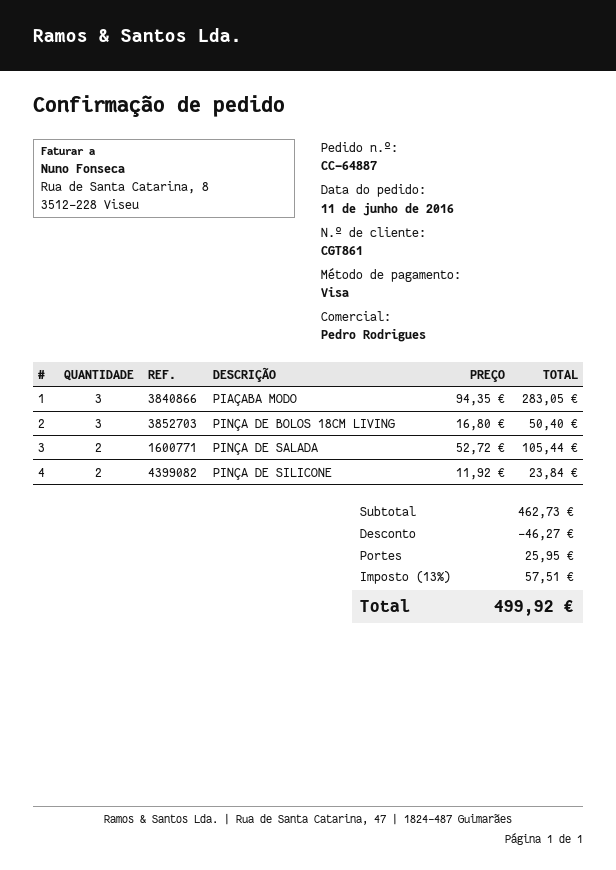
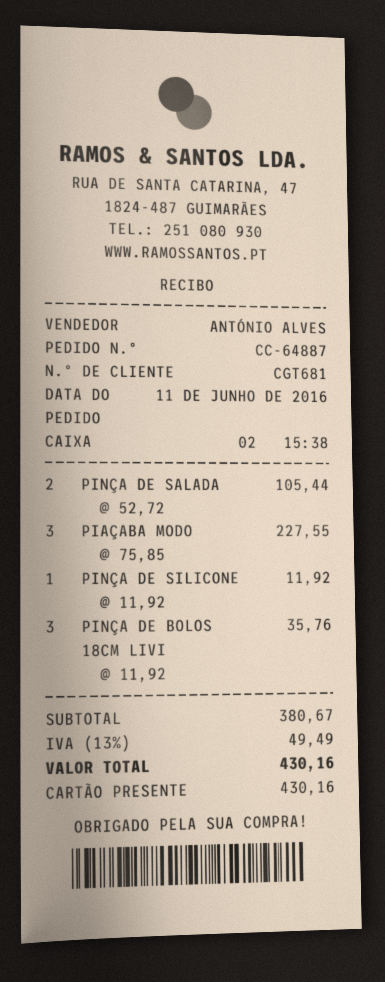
customer number: CGT861 -> CGT681
sales rep: Pedro Rodrigues -> ANTÓNIO ALVES
payment method: Visa -> gift card
PIAÇABA MODO: 3 x 94.35 = 283.05 -> 3 x 75.85 = 227.55
PINÇA DE BOLOS 18CM LIVING: 3 x 16.80 = 50.40 -> 3 x 11.92 = 35.76
PINÇA DE SILICONE: 2 x 11.92 = 23.84 -> 1 x 11.92 = 11.92
subtotal: 462.73 -> 380.67
discount: 46.27 -> none
shipping: 25.95 -> none
tax: 13% = 57.51 -> 13% = 49.49
total: 499.92 -> 430.16

